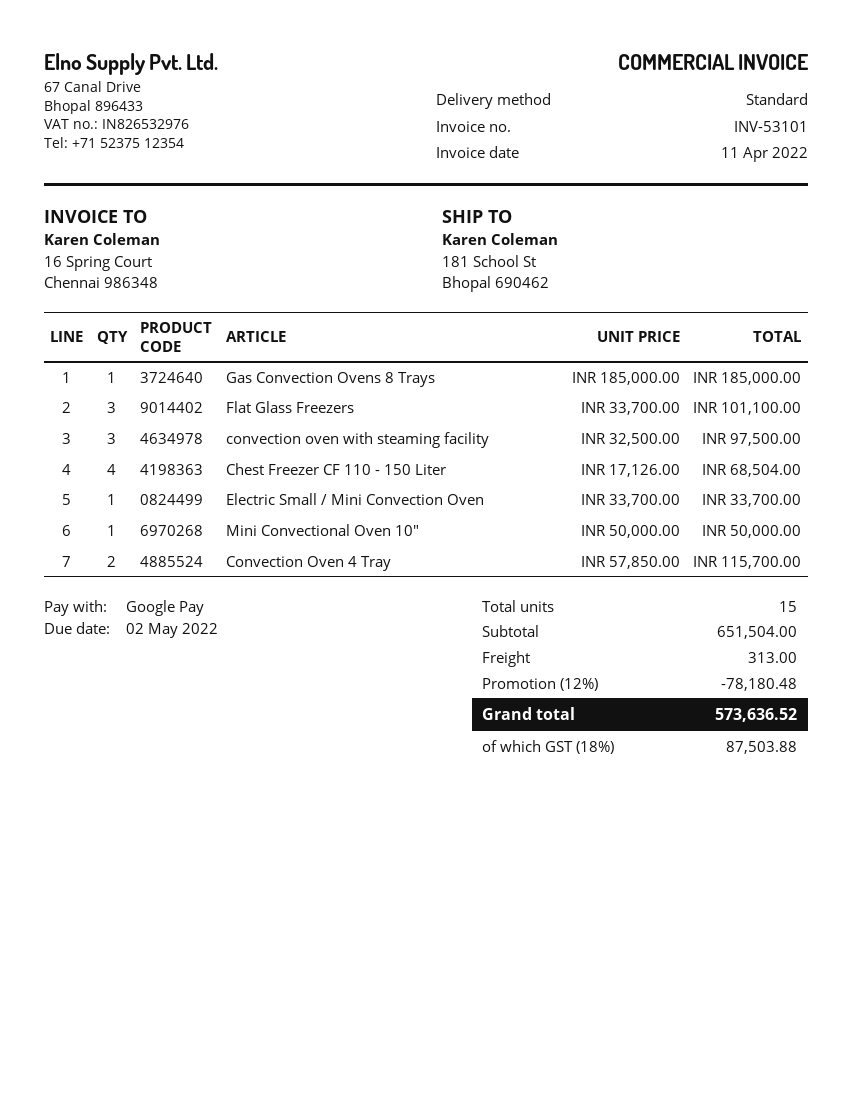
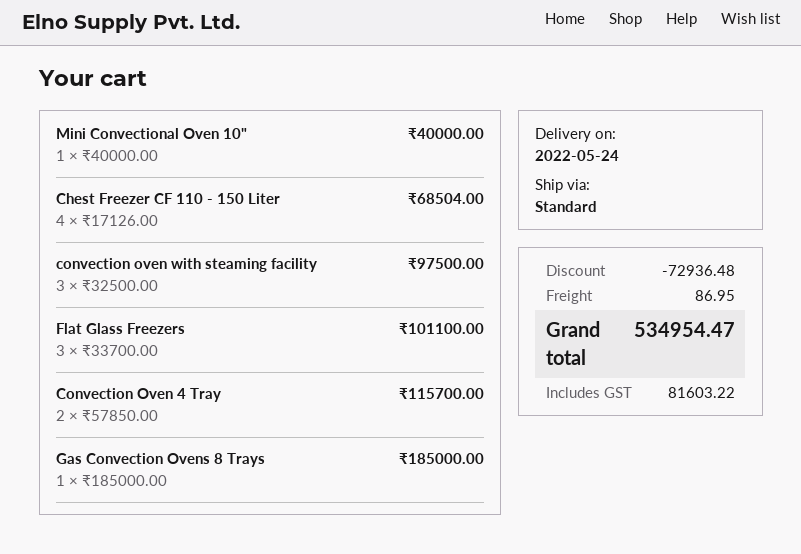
Electric Small / Mini Convection Oven: 1 x 33700.00 = 33700.00 -> none
Mini Convectional Oven 10": 1 x 50000.00 = 50000.00 -> 1 x 40000.00 = 40000.00
discount: 78180.48 -> 72936.48
shipping: 313.00 -> 86.95
tax: 87503.88 -> 81603.22
total: 573636.52 -> 534954.47

